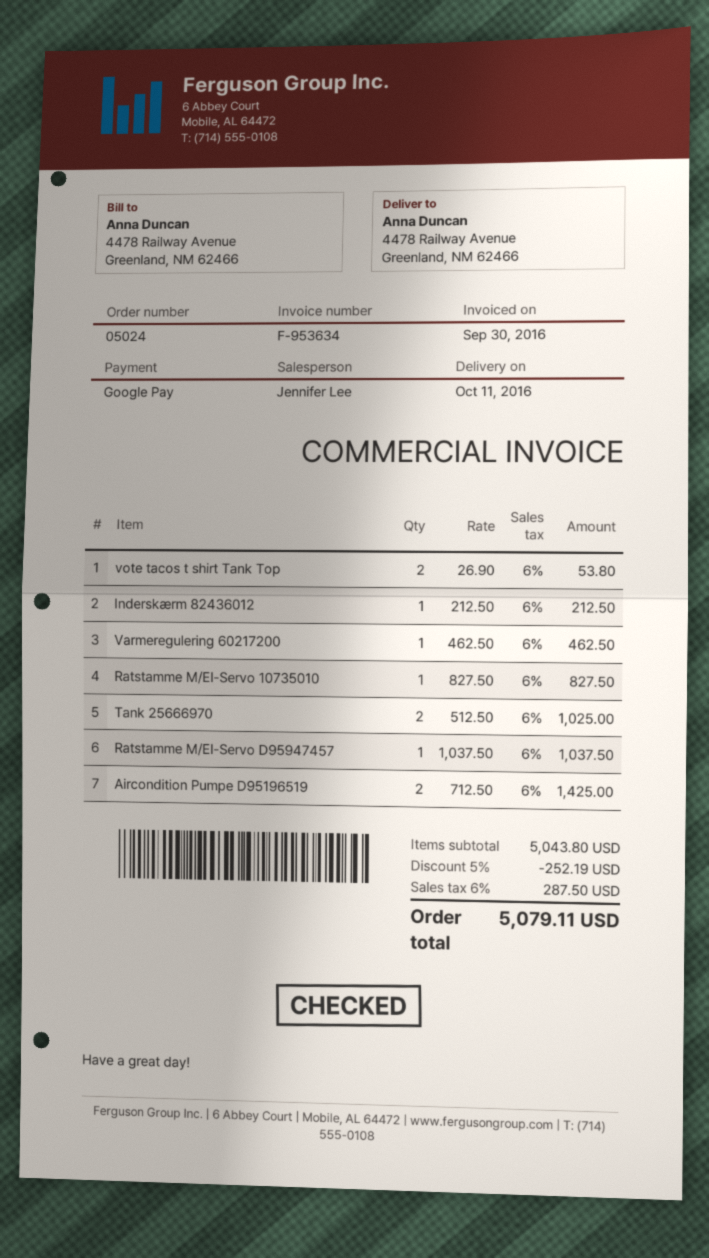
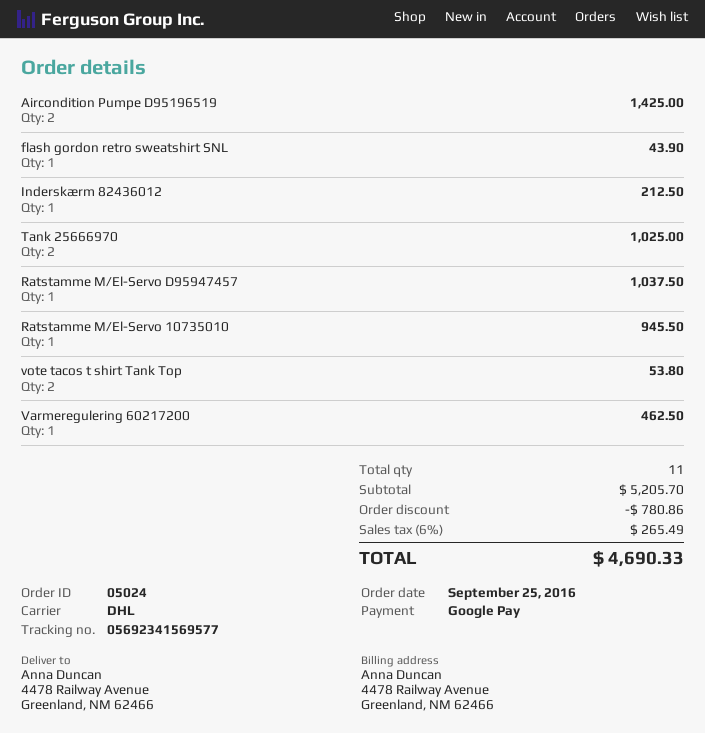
Ratstamme M/El-Servo 10735010: 1 for 827.50 -> 1 for 945.50
flash gordon retro sweatshirt SNL: none -> 1 for 43.90
subtotal: 5043.80 -> 5205.70
discount: 252.19 -> 780.86
tax: 6% = 287.50 -> 6% = 265.49
total: 5079.11 -> 4690.33

